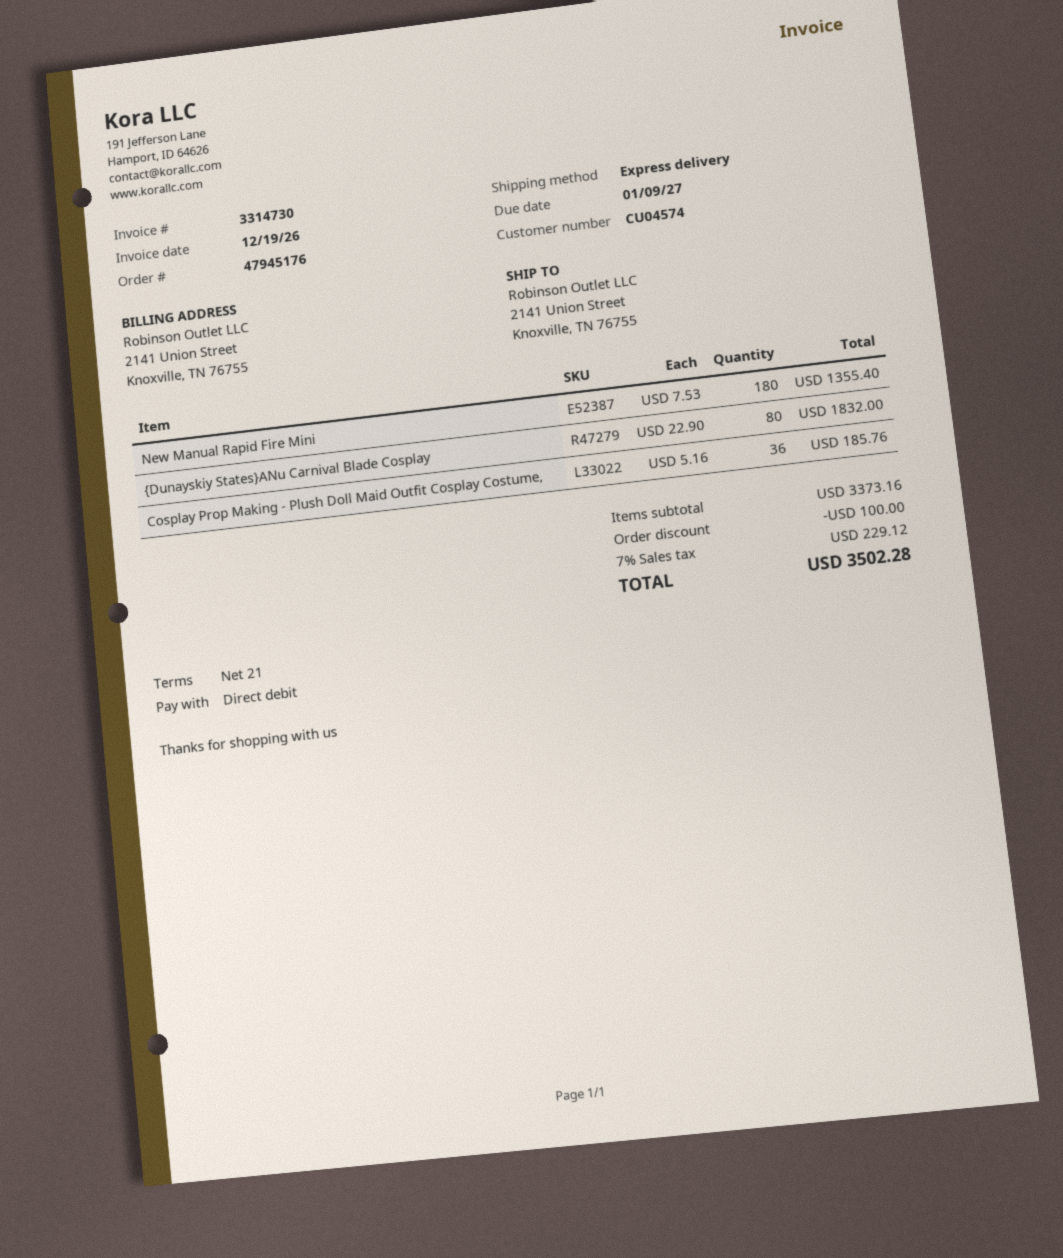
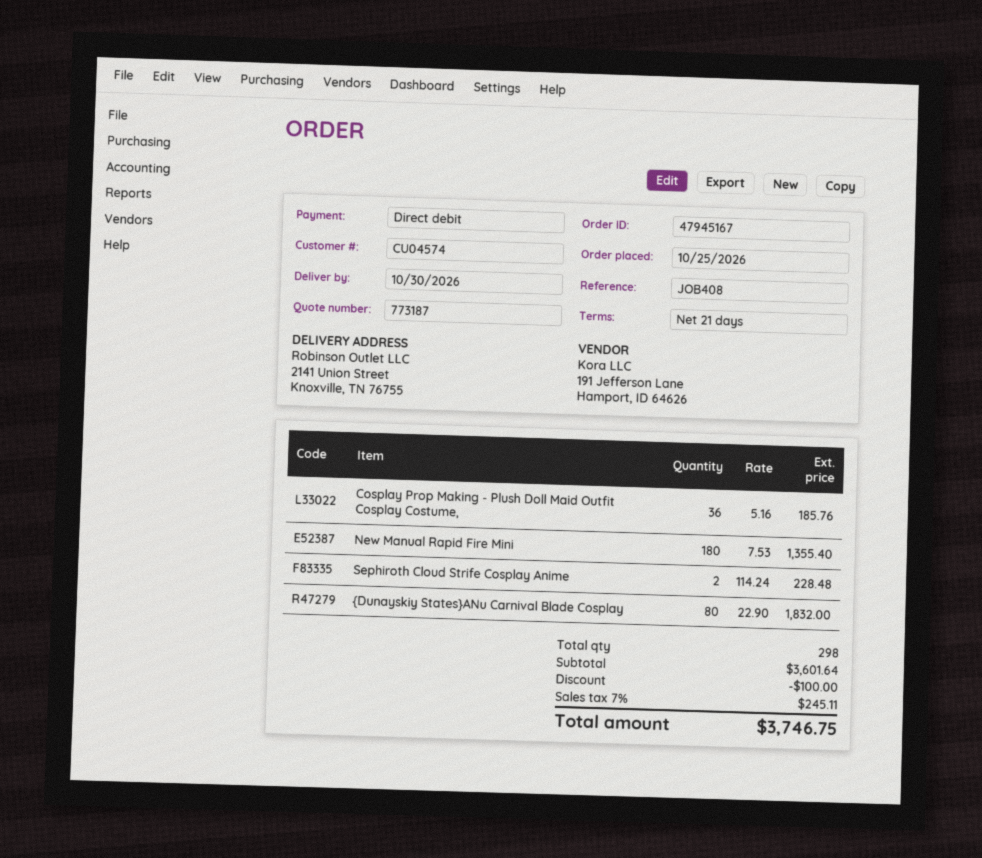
order number: 47945176 -> 47945167
Sephiroth Cloud Strife Cosplay Anime: none -> 2 x 114.24 = 228.48
subtotal: 3373.16 -> 3601.64
tax: 7% = 229.12 -> 7% = 245.11
total: 3502.28 -> 3746.75

